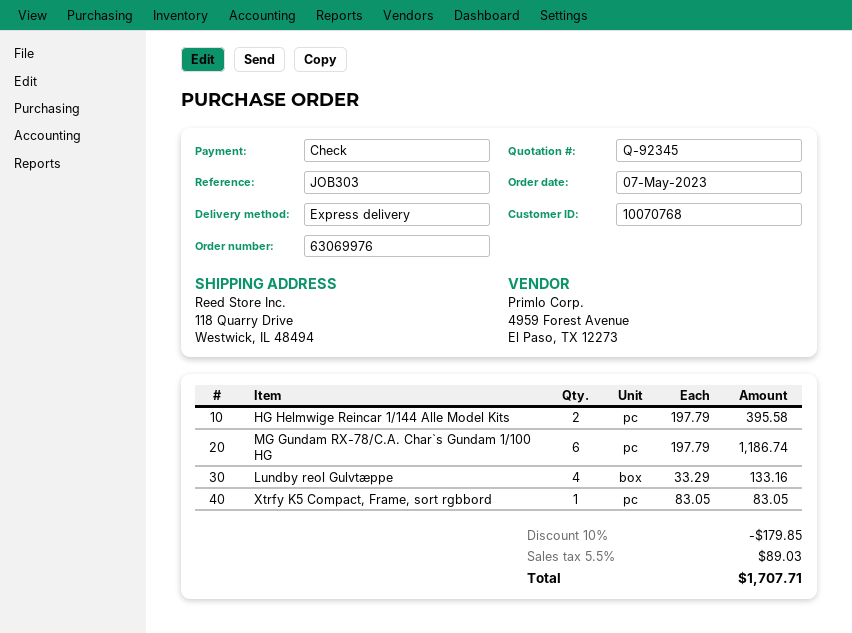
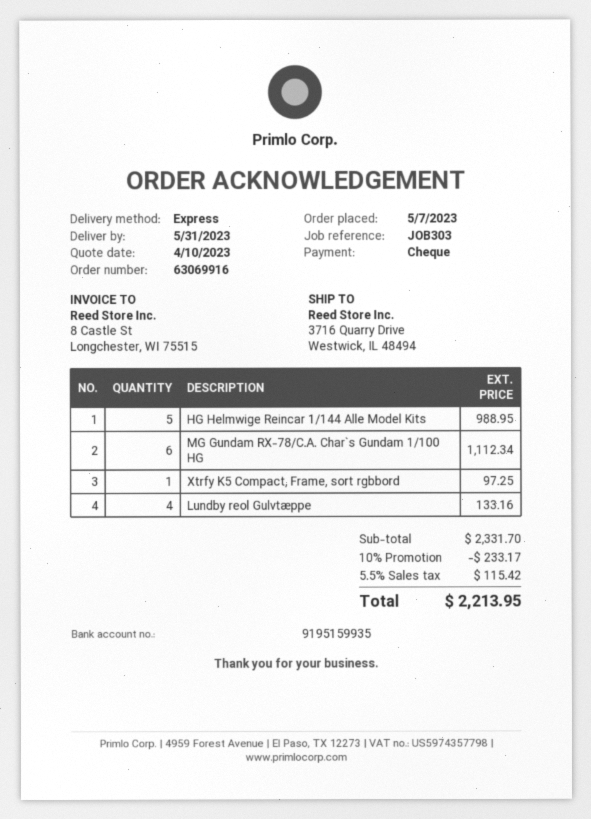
order number: 63069976 -> 63069916
ship to: 118 Quarry Drive, Westwick, IL 48494 -> 3716 Quarry Drive, Westwick, IL 48494
HG Helmwige Reincar 1/144 Alle Model Kits: 2 for 395.58 -> 5 for 988.95
MG Gundam RX-78/C.A. Char`s Gundam 1/100 HG: 6 for 1186.74 -> 6 for 1112.34
Xtrfy K5 Compact, Frame, sort rgbbord: 1 for 83.05 -> 1 for 97.25
discount: 10% = 179.85 -> 10% = 233.17
tax: 5.5% = 89.03 -> 5.5% = 115.42
total: 1707.71 -> 2213.95

